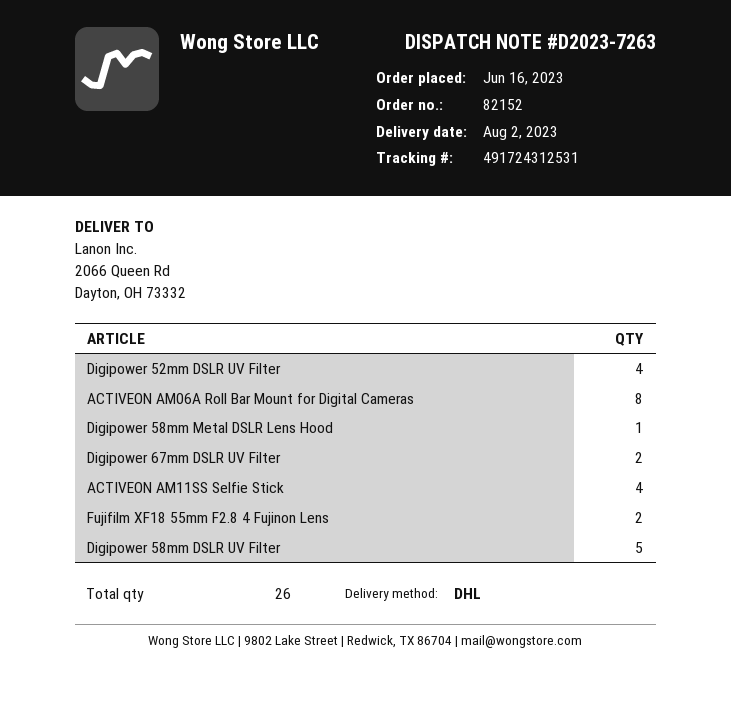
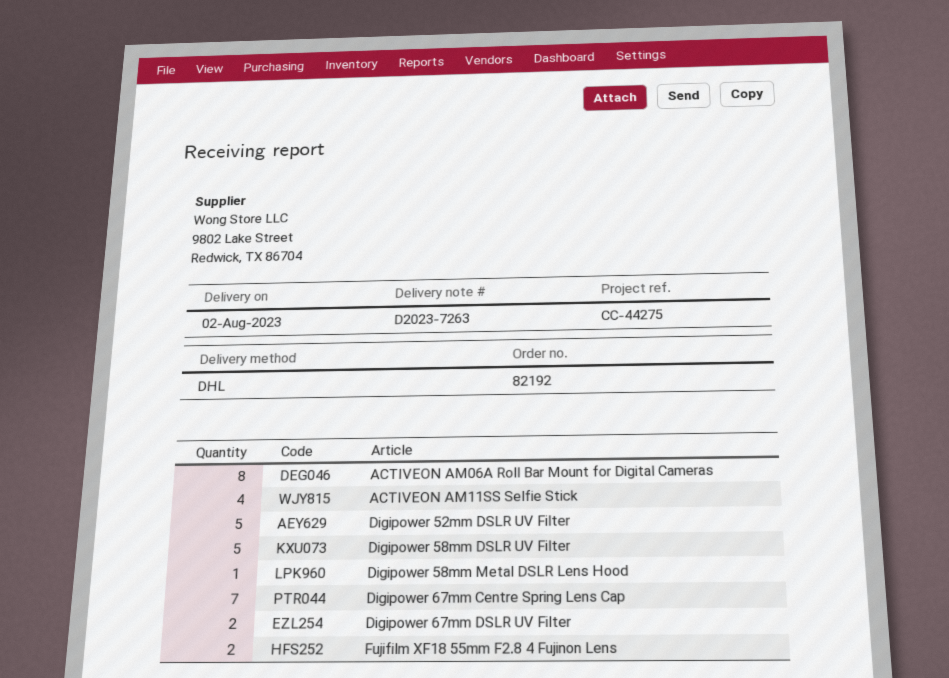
order number: 82152 -> 82192
Digipower 52mm DSLR UV Filter: 4 -> 5
Digipower 67mm Centre Spring Lens Cap: none -> 7

